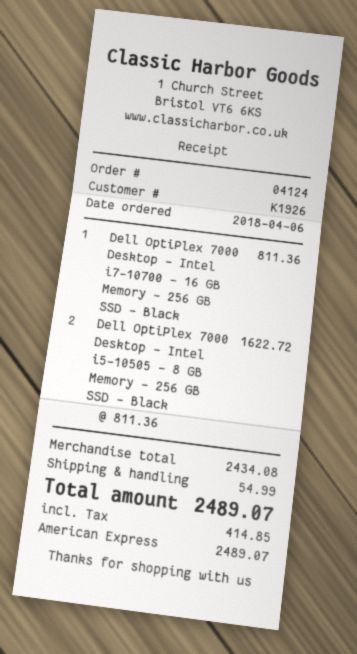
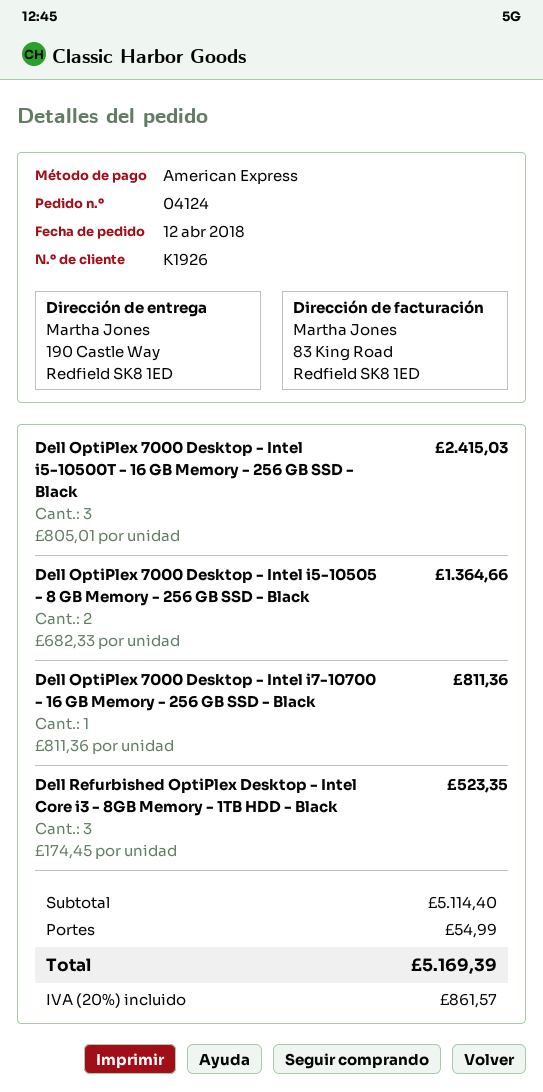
order date: 2018-04-06 -> 2018-04-12
Dell OptiPlex 7000 Desktop - Intel i5-10505 - 8 GB Memory - 256 GB SSD - Black: 2 x 811.36 = 1622.72 -> 2 x 682.33 = 1364.66
Dell OptiPlex 7000 Desktop - Intel i5-10500T - 16 GB Memory - 256 GB SSD - Black: none -> 3 x 805.01 = 2415.03
Dell Refurbished OptiPlex Desktop - Intel Core i3 - 8GB Memory - 1TB HDD - Black: none -> 3 x 174.45 = 523.35
subtotal: 2434.08 -> 5114.40
tax: 414.85 -> 861.57
total: 2489.07 -> 5169.39

